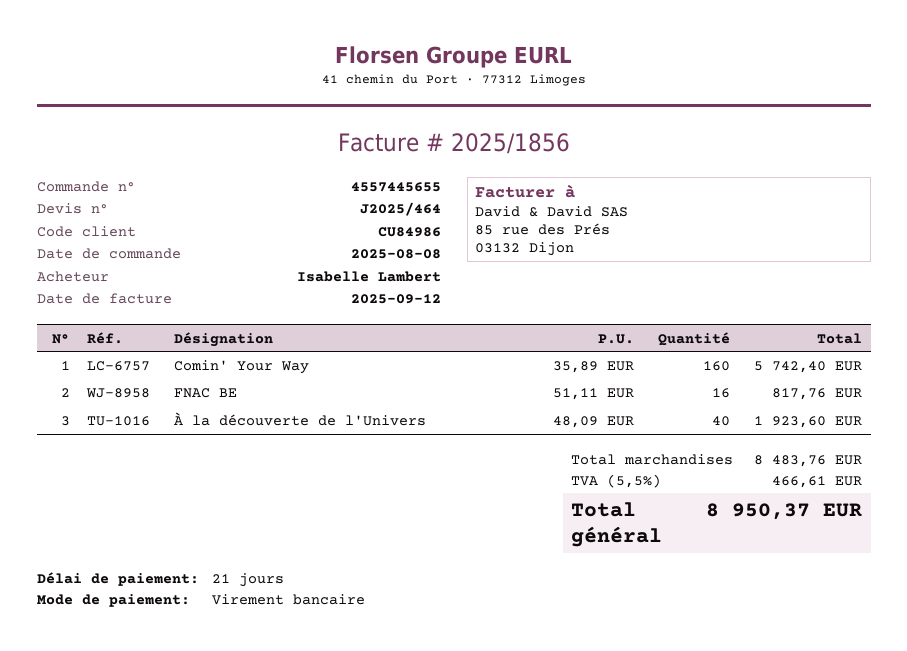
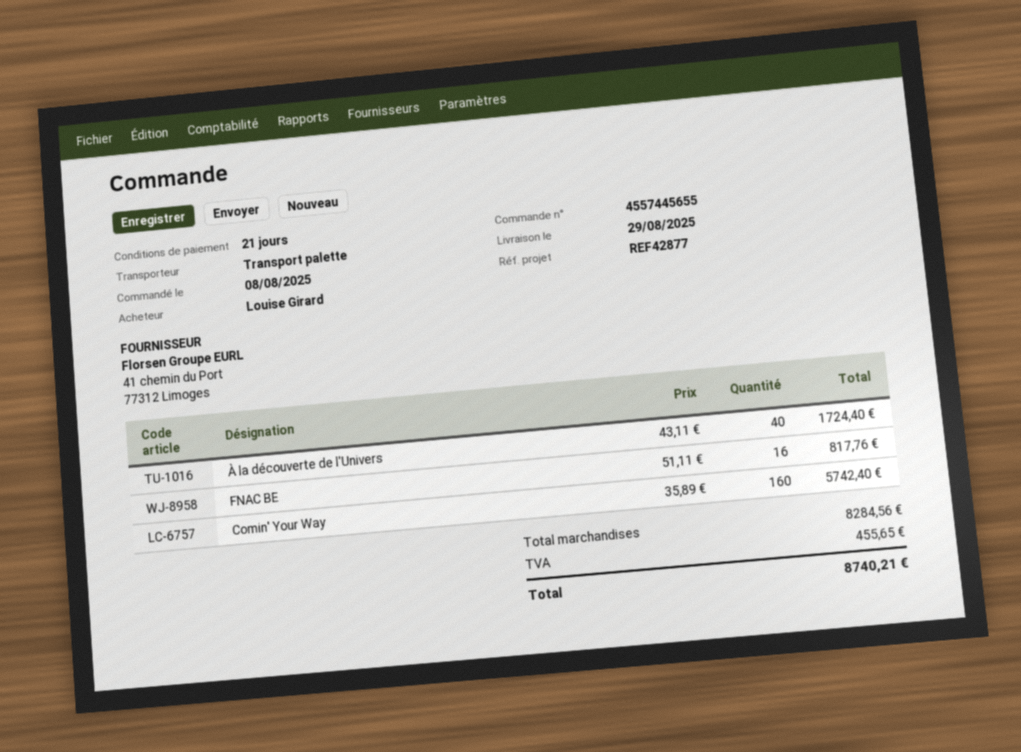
ordered by: Isabelle Lambert -> Louise Girard
À la découverte de l'Univers: 40 x 48.09 = 1923.60 -> 40 x 43.11 = 1724.40
subtotal: 8483.76 -> 8284.56
tax: 466.61 -> 455.65
total: 8950.37 -> 8740.21

